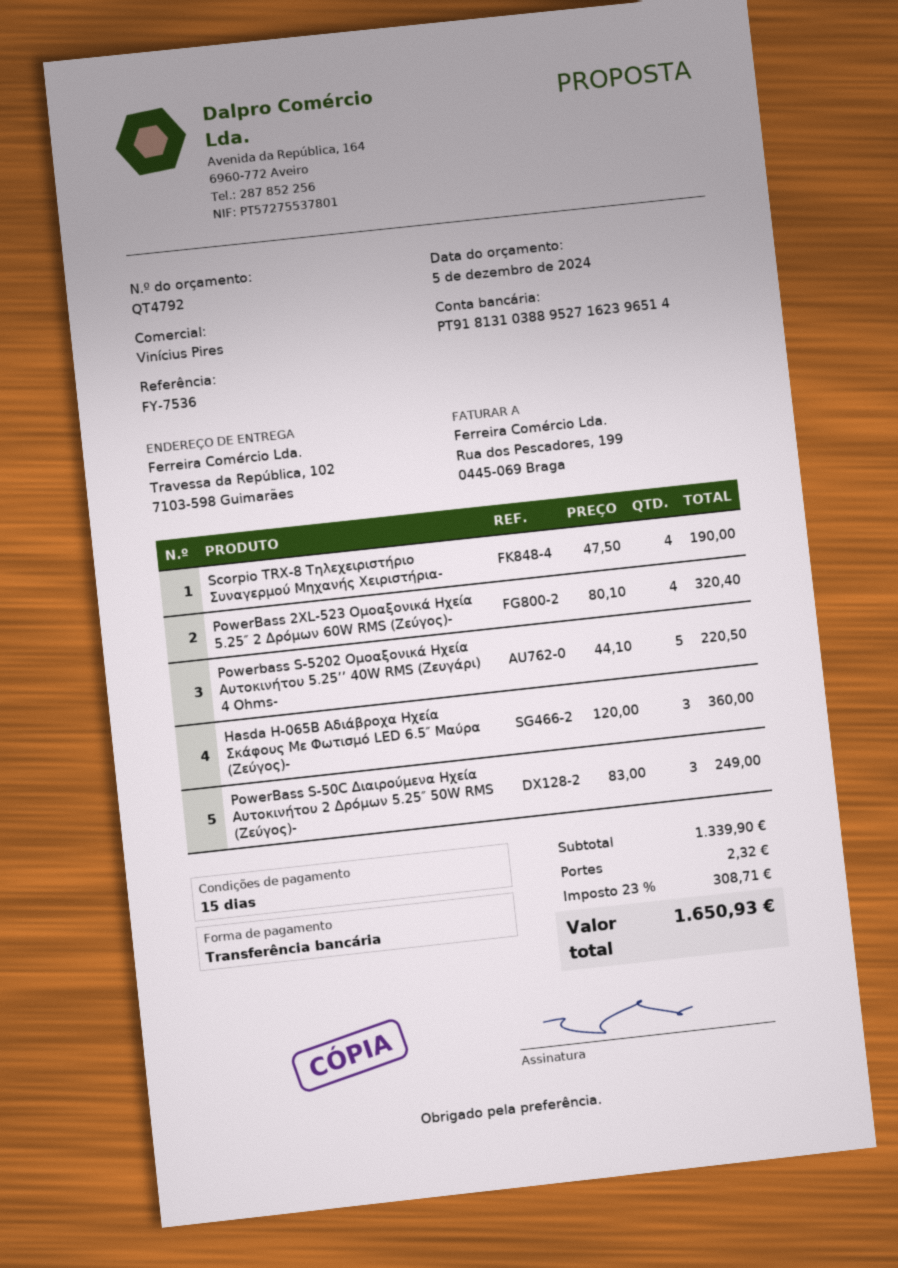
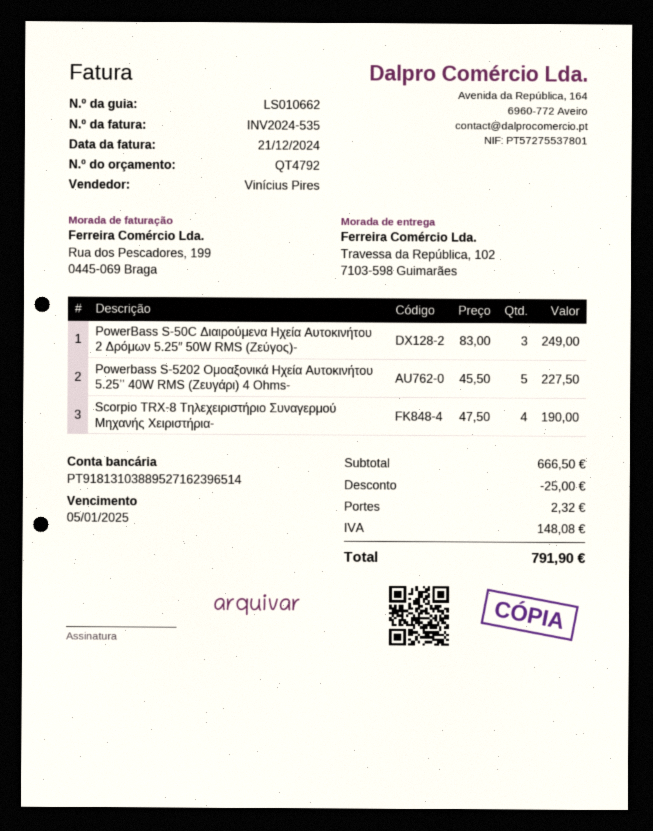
PowerBass 2XL-523 Ομοαξονικά Ηχεία 5.25″ 2 Δρόμων 60W RMS (Ζεύγος)-: 4 x 80.10 = 320.40 -> none
Powerbass S-5202 Ομοαξονικά Ηχεία Αυτοκινήτου 5.25’’ 40W RMS (Ζευγάρι) 4 Ohms-: 5 x 44.10 = 220.50 -> 5 x 45.50 = 227.50
Hasda H-065B Αδιάβροχα Ηχεία Σκάφους Με Φωτισμό LED 6.5″ Μαύρα (Ζεύγος)-: 3 x 120.00 = 360.00 -> none
subtotal: 1339.90 -> 666.50
discount: none -> 25.00
tax: 308.71 -> 148.08
total: 1650.93 -> 791.90

